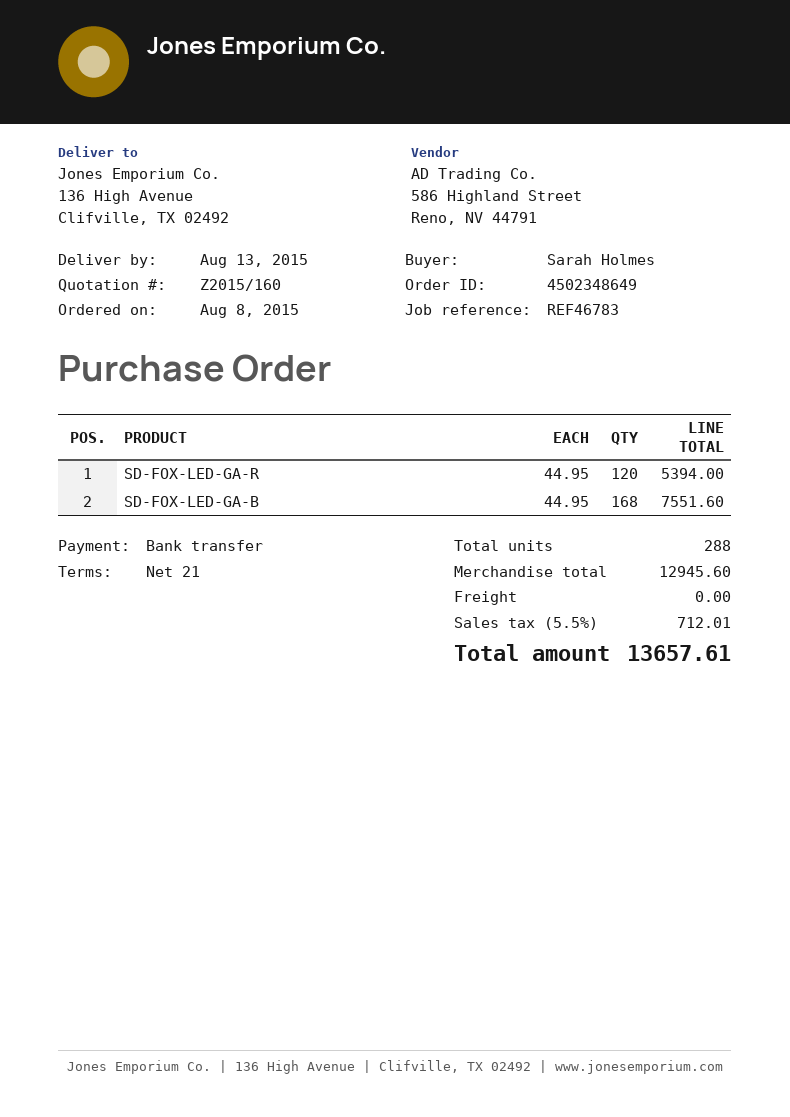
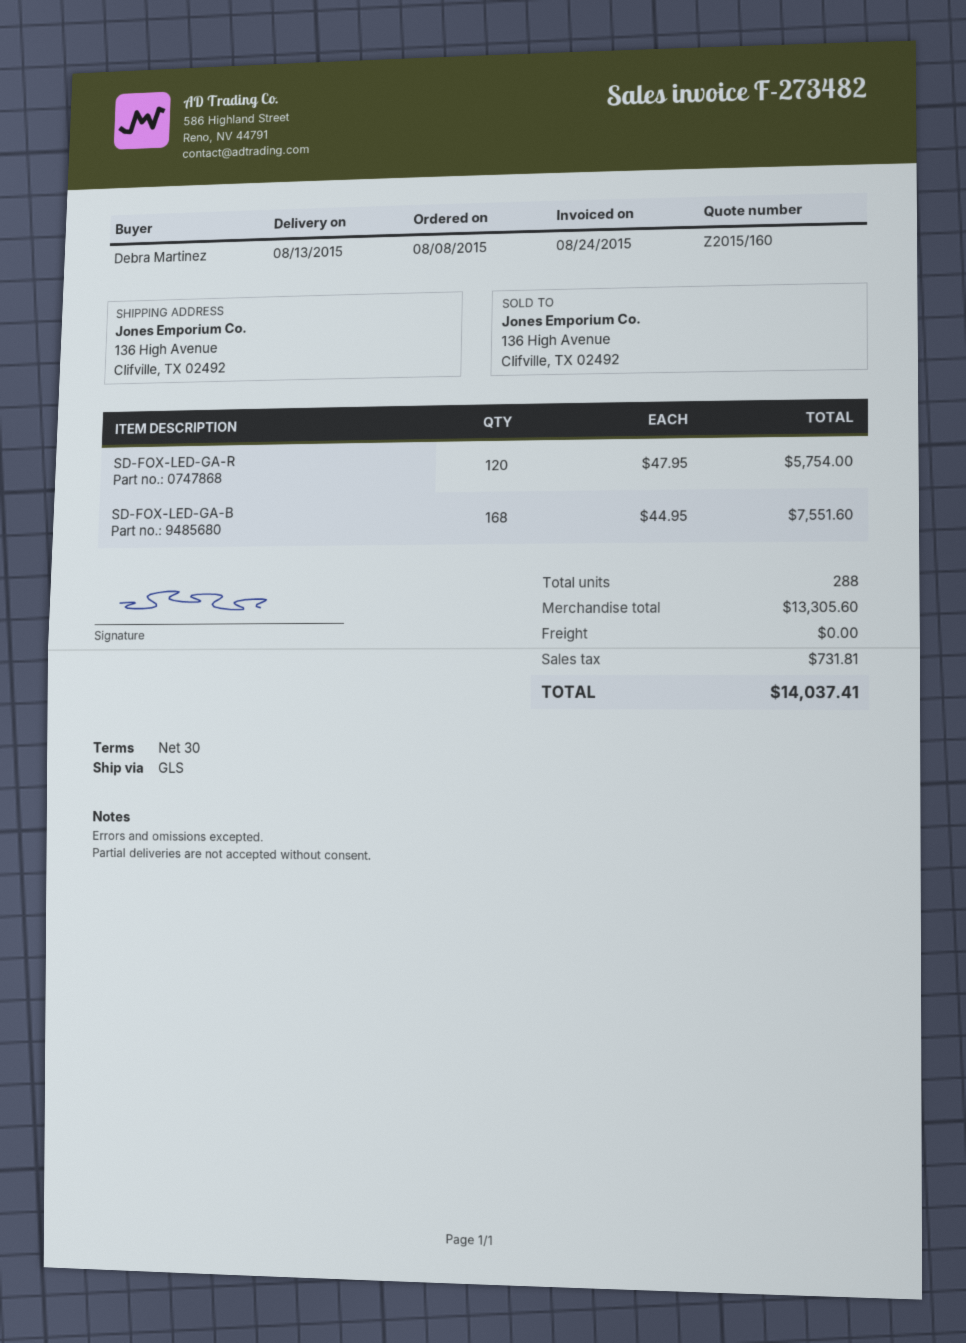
payment terms: 21 days -> 30 days
ordered by: Sarah Holmes -> Debra Martinez
SD-FOX-LED-GA-R: 120 x 44.95 = 5394.00 -> 120 x 47.95 = 5754.00
subtotal: 12945.60 -> 13305.60
tax: 712.01 -> 731.81
total: 13657.61 -> 14037.41

